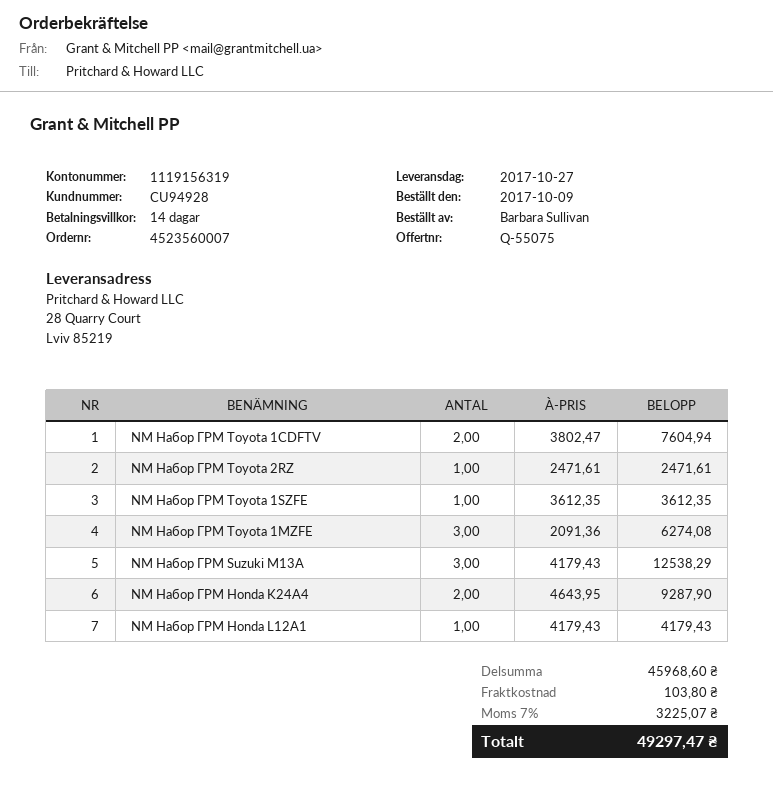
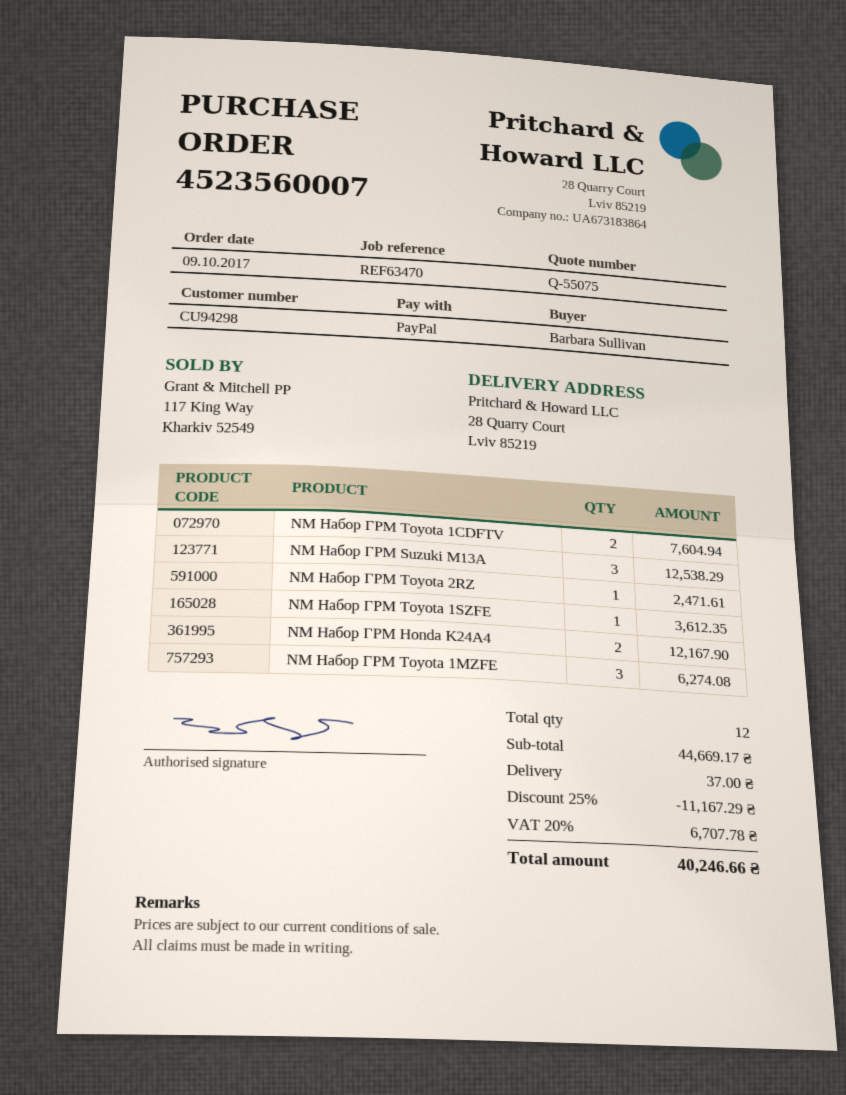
customer number: CU94928 -> CU94298
NM Набор ГРМ Honda K24A4: 2 for 9287.90 -> 2 for 12167.90
NM Набор ГРМ Honda L12A1: 1 for 4179.43 -> none
subtotal: 45968.60 -> 44669.17
discount: none -> 25% = 11167.29
shipping: 103.80 -> 37.00
tax: 7% = 3225.07 -> 20% = 6707.78
total: 49297.47 -> 40246.66

